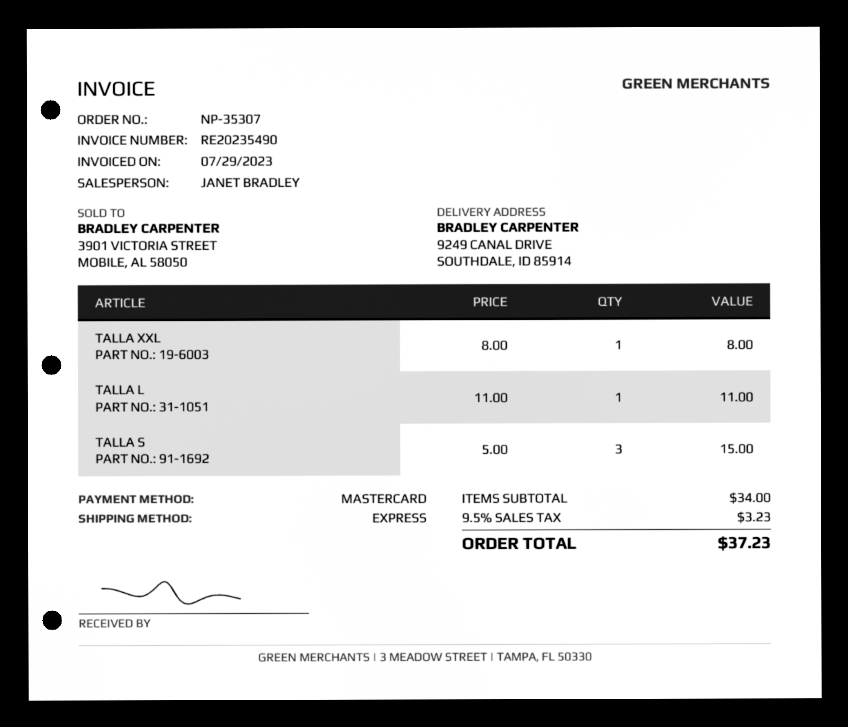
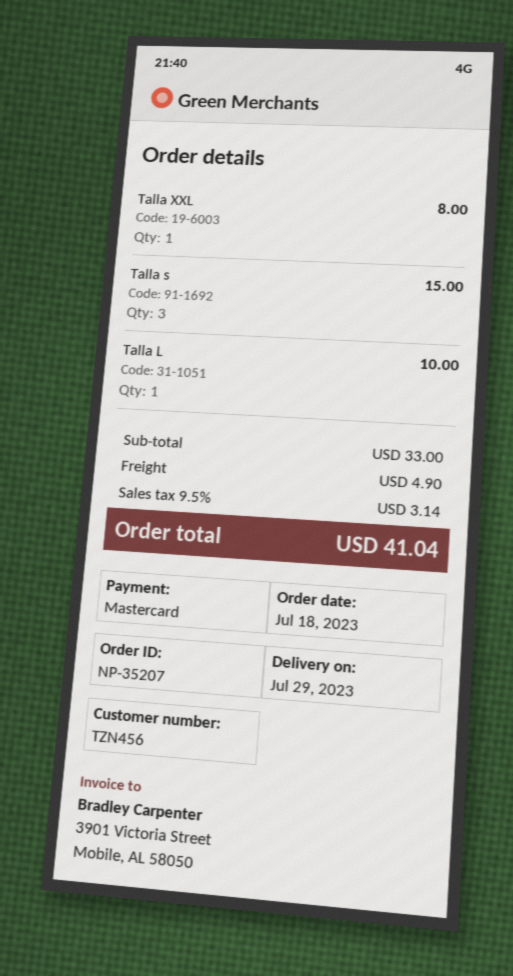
order number: NP-35307 -> NP-35207
TALLA L: 1 for 11.00 -> 1 for 10.00
subtotal: 34.00 -> 33.00
shipping: none -> 4.90
tax: 9.5% = 3.23 -> 9.5% = 3.14
total: 37.23 -> 41.04

